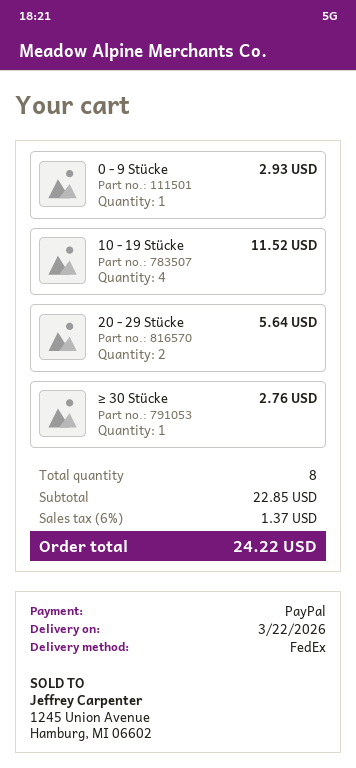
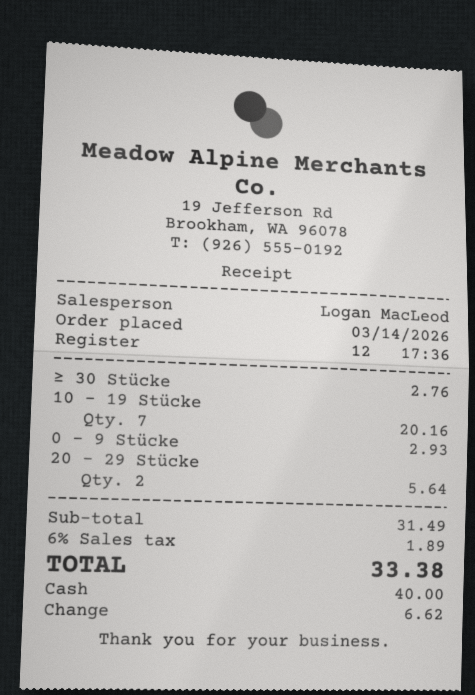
payment method: PayPal -> cash
10 - 19 Stücke: 4 for 11.52 -> 7 for 20.16
subtotal: 22.85 -> 31.49
tax: 6% = 1.37 -> 6% = 1.89
total: 24.22 -> 33.38

